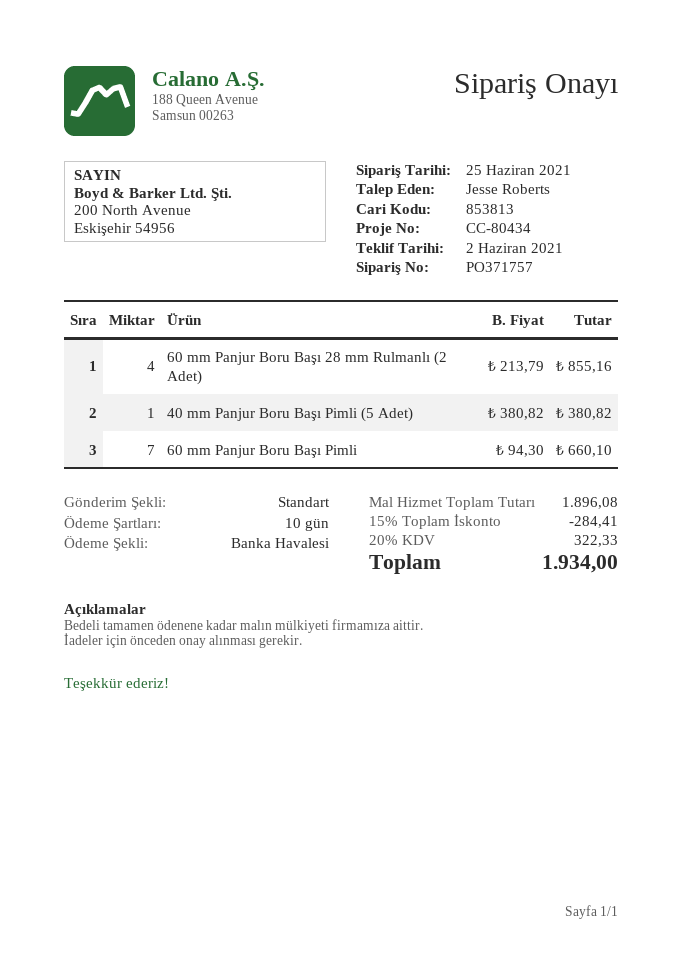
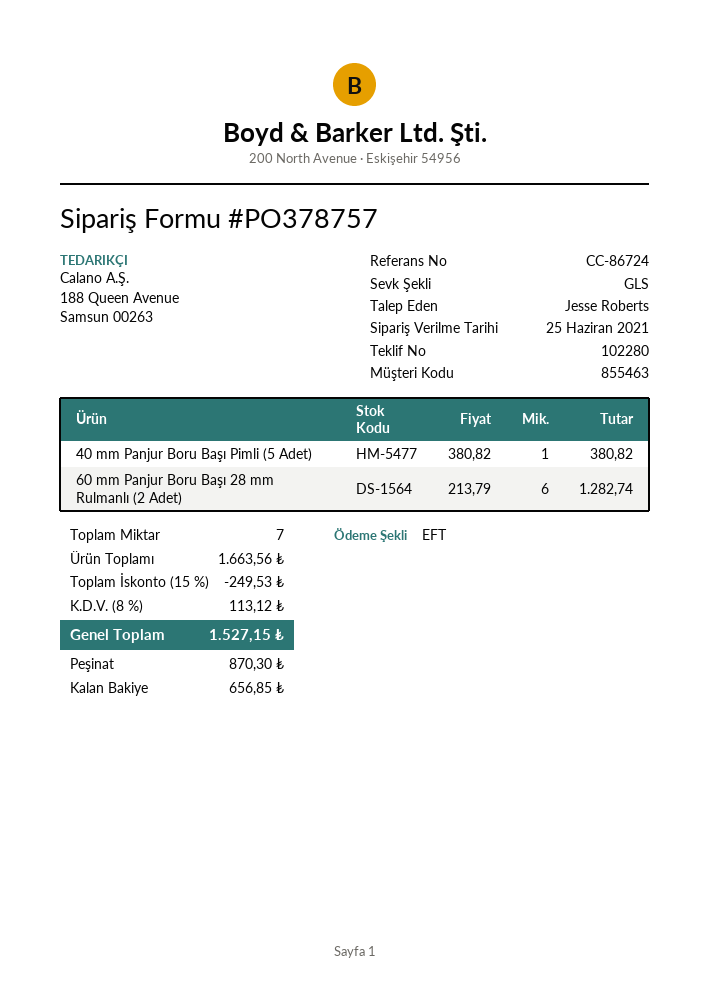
order number: PO371757 -> PO378757
customer number: 853813 -> 855463
reference: CC-80434 -> CC-86724
shipping method: standard -> GLS
60 mm Panjur Boru Başı 28 mm Rulmanlı (2 Adet): 4 x 213.79 = 855.16 -> 6 x 213.79 = 1282.74
60 mm Panjur Boru Başı Pimli: 7 x 94.30 = 660.10 -> none
subtotal: 1896.08 -> 1663.56
discount: 15% = 284.41 -> 15% = 249.53
tax: 20% = 322.33 -> 8% = 113.12
total: 1934.00 -> 1527.15

